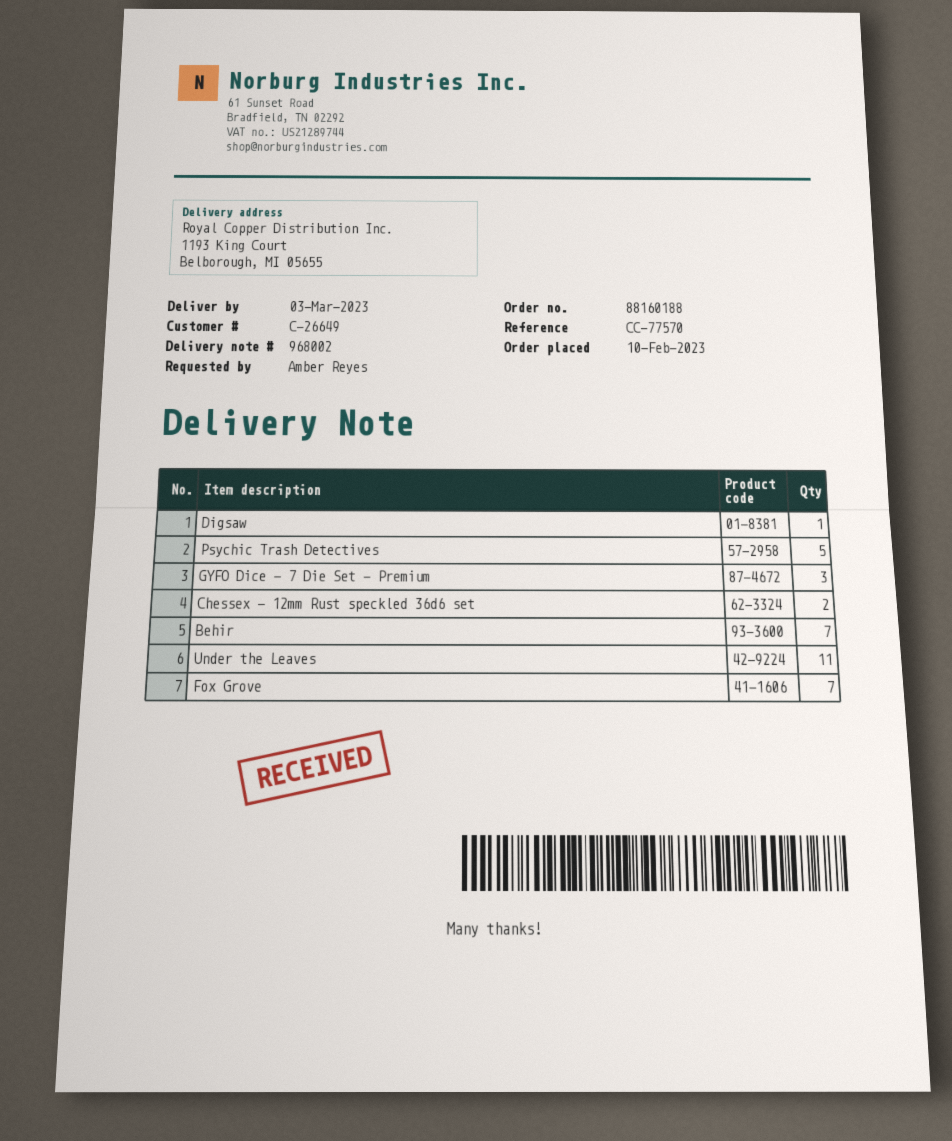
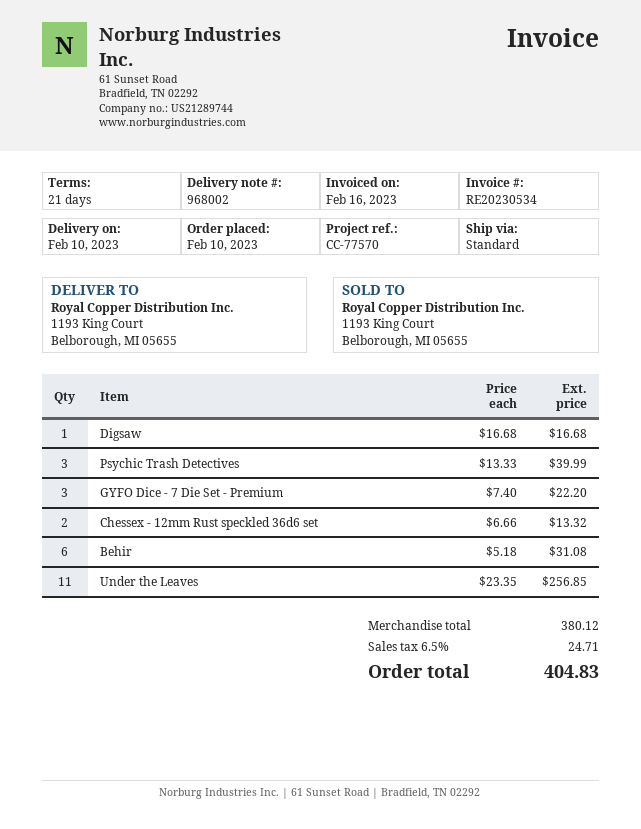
delivery date: 2023-03-03 -> 2023-02-10
Psychic Trash Detectives: 5 -> 3
Behir: 7 -> 6
Fox Grove: 7 -> none

